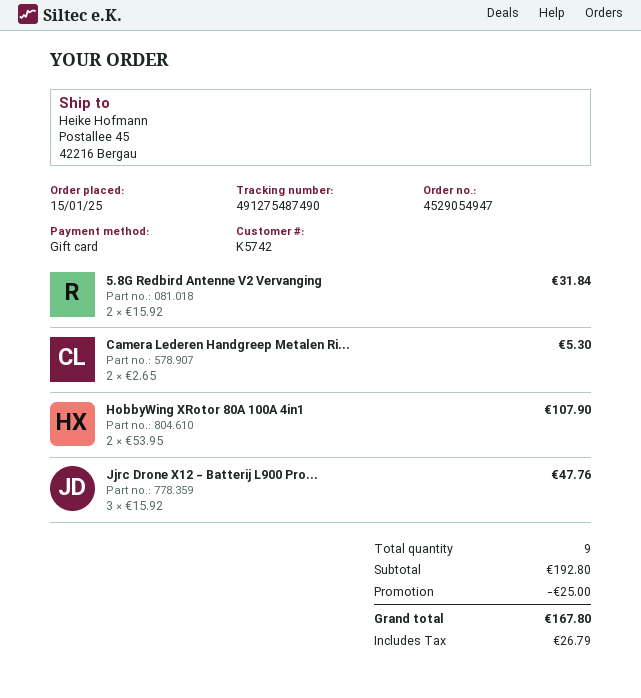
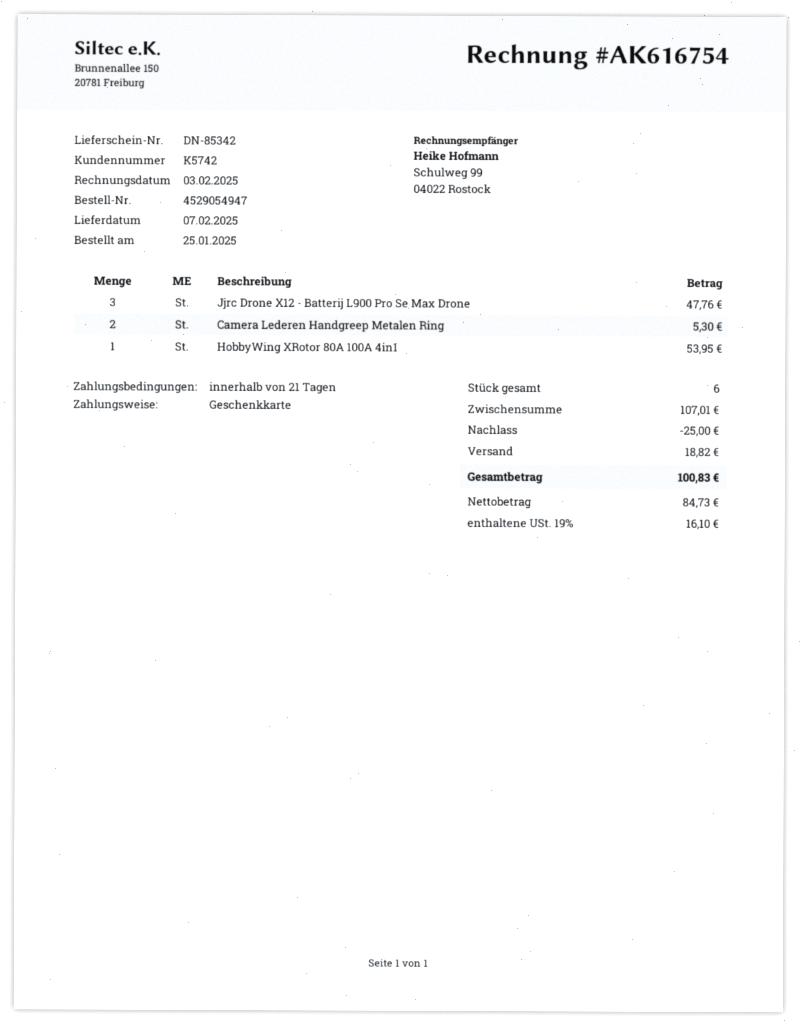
order date: 2025-01-15 -> 2025-01-25
5.8G Redbird Antenne V2 Vervanging: 2 for 31.84 -> none
HobbyWing XRotor 80A 100A 4in1: 2 for 107.90 -> 1 for 53.95
total quantity: 9 -> 6
subtotal: 192.80 -> 107.01
shipping: none -> 18.82
tax: 26.79 -> 16.10
total: 167.80 -> 100.83

